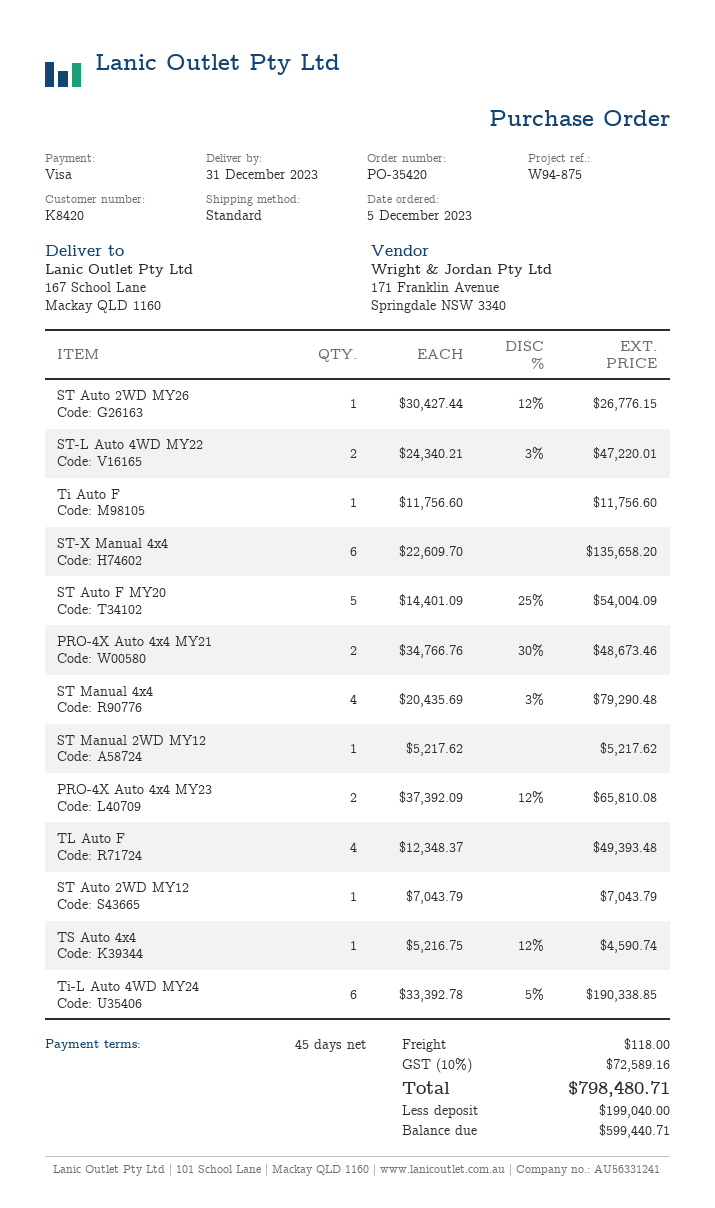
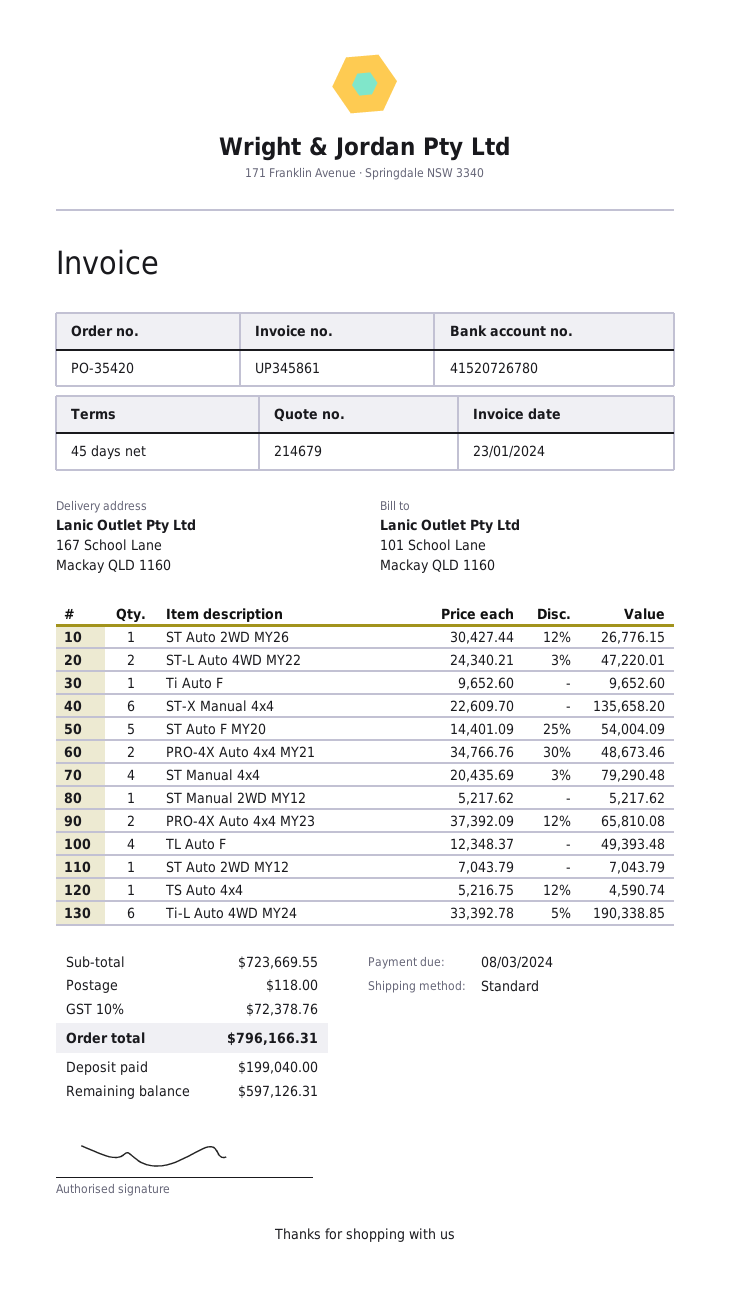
Ti Auto F: 1 x 11756.60 = 11756.60 -> 1 x 9652.60 = 9652.60
tax: 10% = 72589.16 -> 10% = 72378.76
total: 798480.71 -> 796166.31
balance: 599440.71 -> 597126.31

